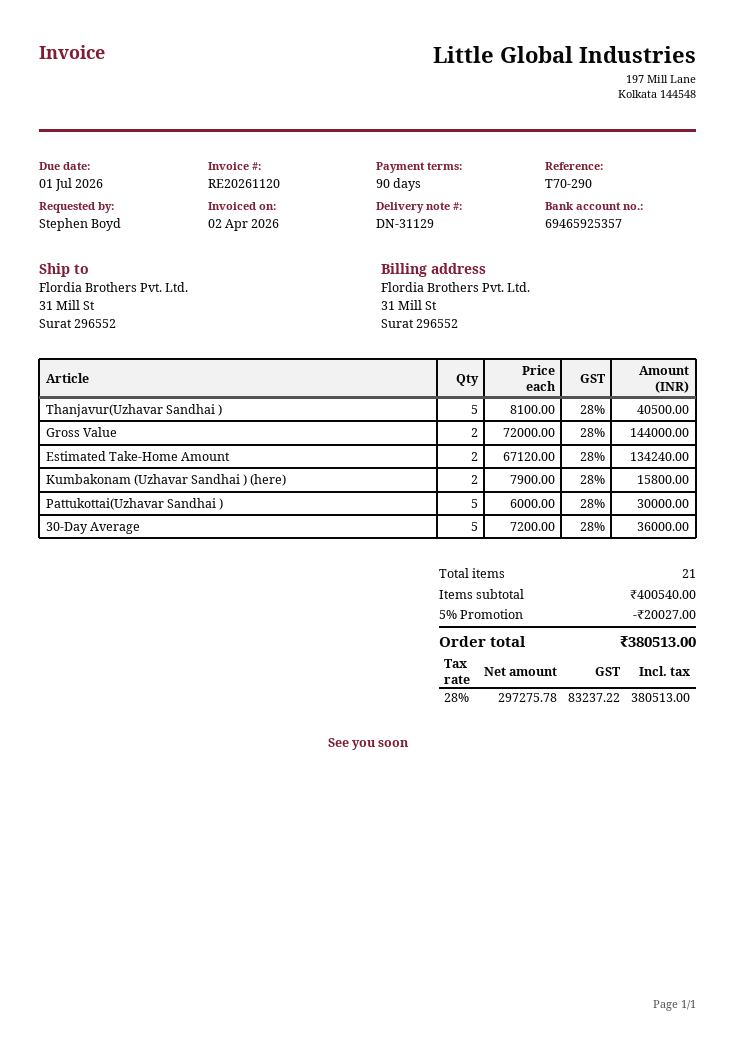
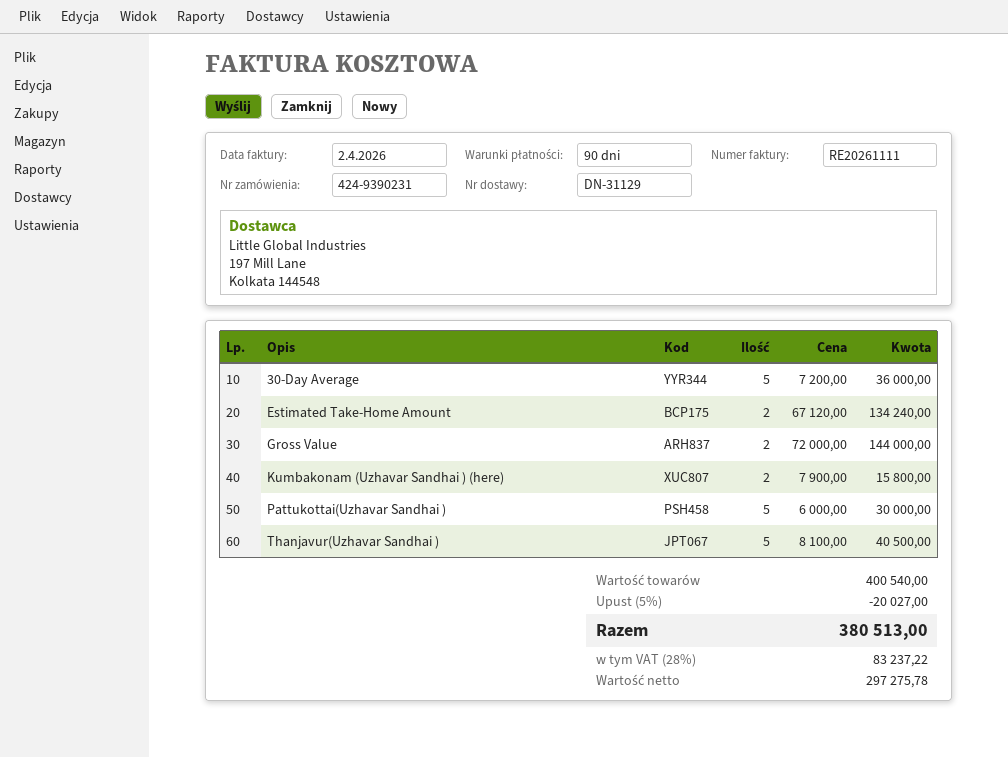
invoice number: RE20261120 -> RE20261111

